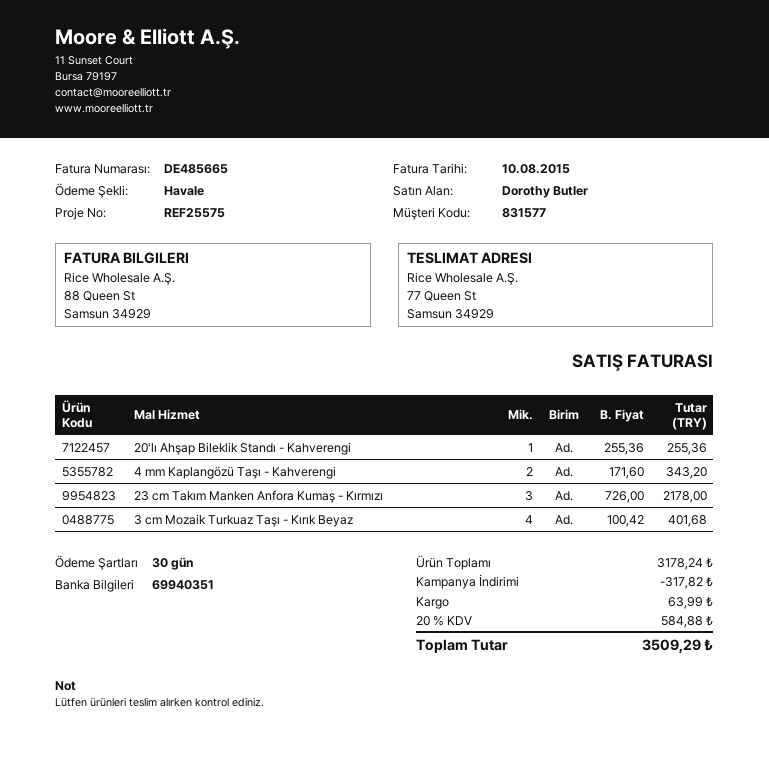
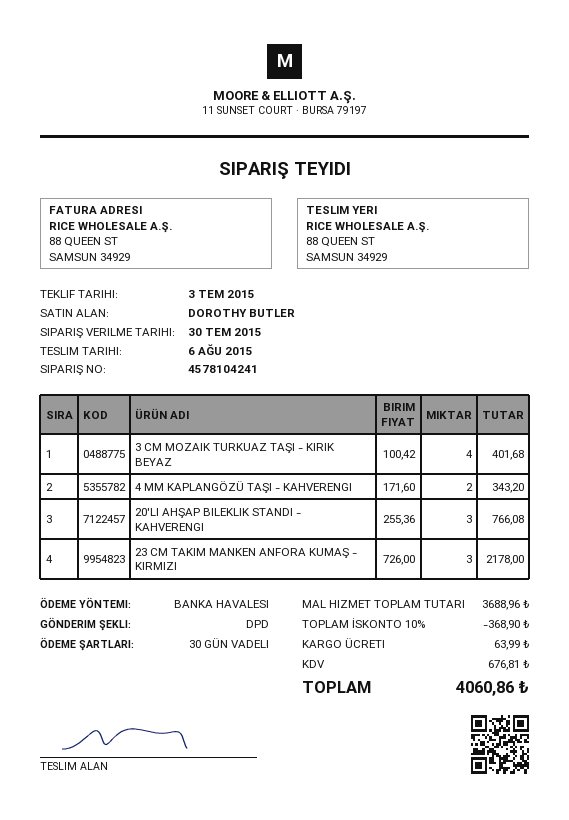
ship to: 77 Queen St, Samsun 34929 -> 88 QUEEN ST, SAMSUN 34929
20'lı Ahşap Bileklik Standı - Kahverengi: 1 x 255.36 = 255.36 -> 3 x 255.36 = 766.08
subtotal: 3178.24 -> 3688.96
discount: 317.82 -> 368.90
tax: 584.88 -> 676.81
total: 3509.29 -> 4060.86

